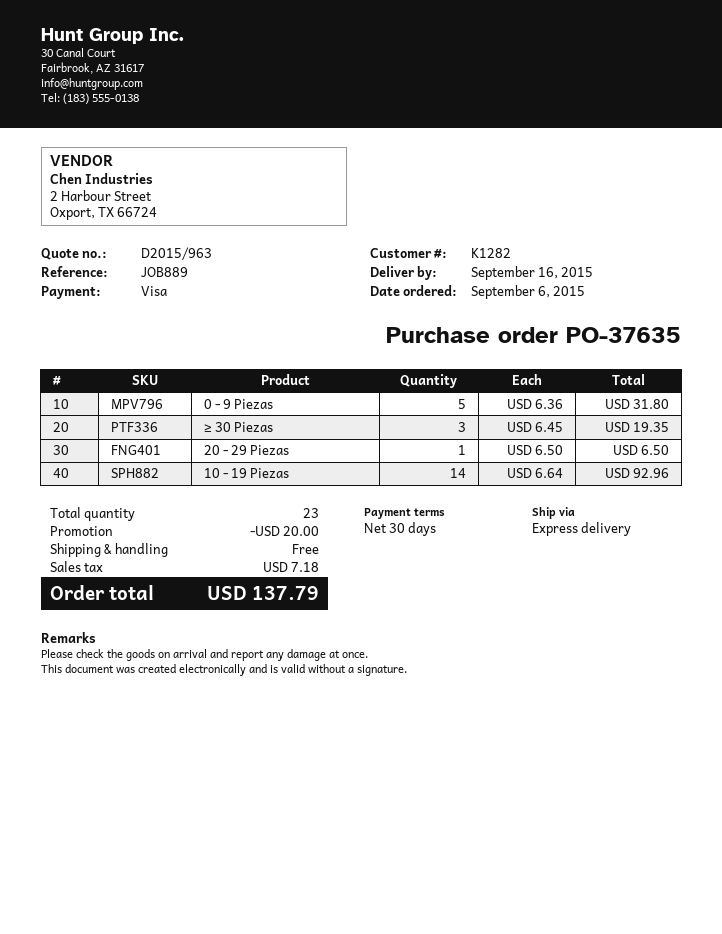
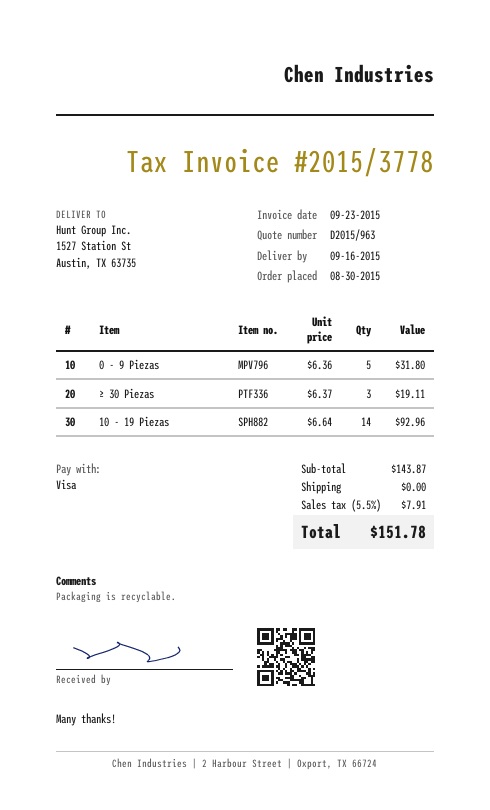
order date: 2015-09-06 -> 2015-08-30
≥ 30 Piezas: 3 x 6.45 = 19.35 -> 3 x 6.37 = 19.11
20 - 29 Piezas: 1 x 6.50 = 6.50 -> none
discount: 20.00 -> none
tax: 7.18 -> 7.91
total: 137.79 -> 151.78

